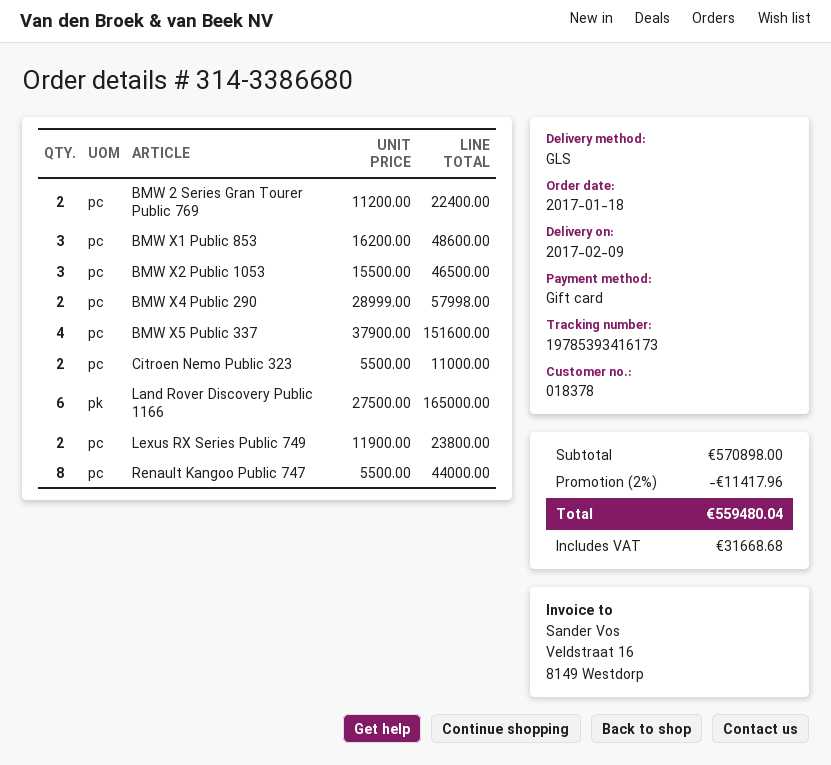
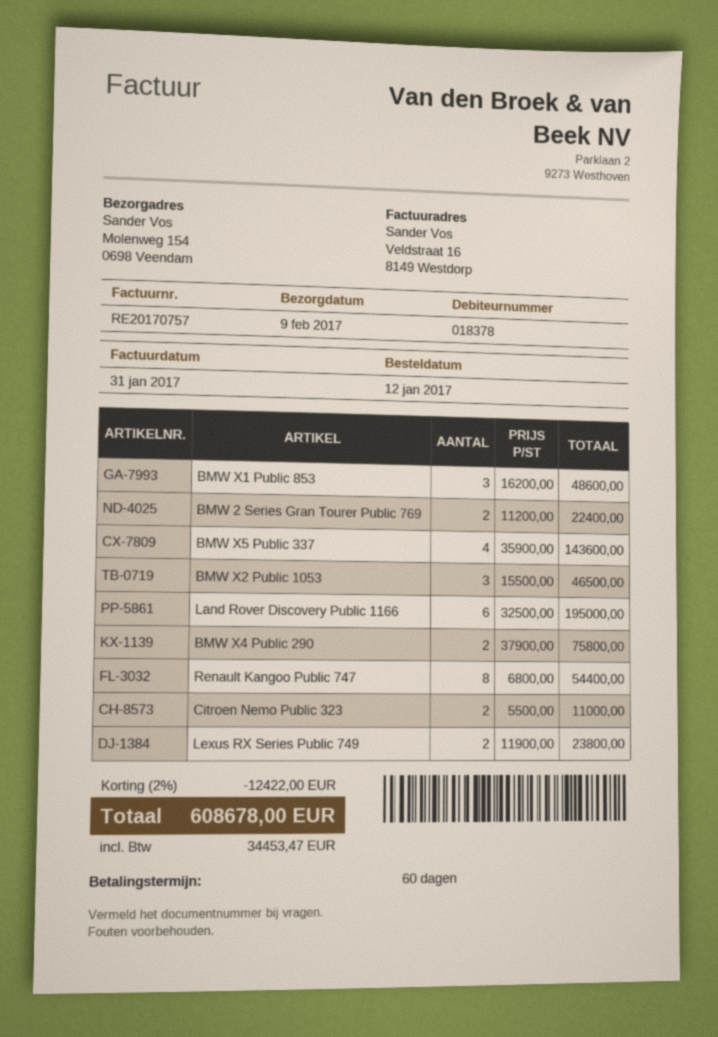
order date: 2017-01-18 -> 2017-01-12
BMW X4 Public 290: 2 x 28999.00 = 57998.00 -> 2 x 37900.00 = 75800.00
BMW X5 Public 337: 4 x 37900.00 = 151600.00 -> 4 x 35900.00 = 143600.00
Land Rover Discovery Public 1166: 6 x 27500.00 = 165000.00 -> 6 x 32500.00 = 195000.00
Renault Kangoo Public 747: 8 x 5500.00 = 44000.00 -> 8 x 6800.00 = 54400.00
discount: 2% = 11417.96 -> 2% = 12422.00
tax: 31668.68 -> 34453.47
total: 559480.04 -> 608678.00

